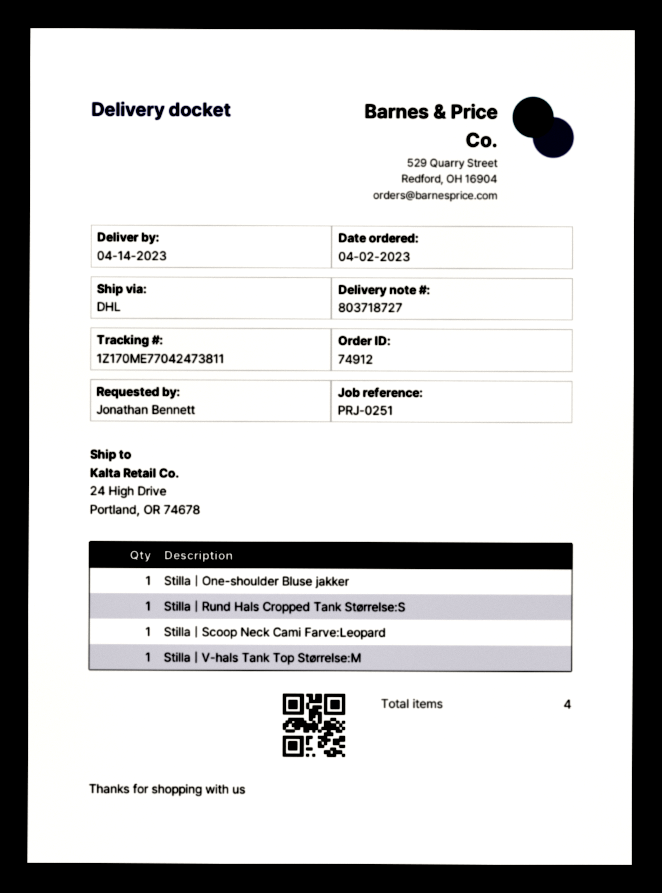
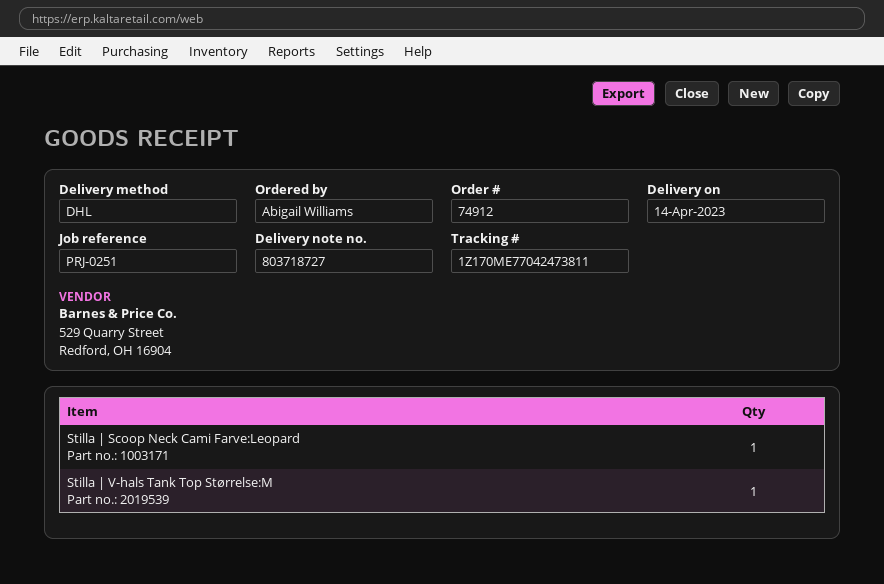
ordered by: Jonathan Bennett -> Abigail Williams
Stilla | One-shoulder Bluse jakker: 1 -> none
Stilla | Rund Hals Cropped Tank Størrelse:S: 1 -> none

